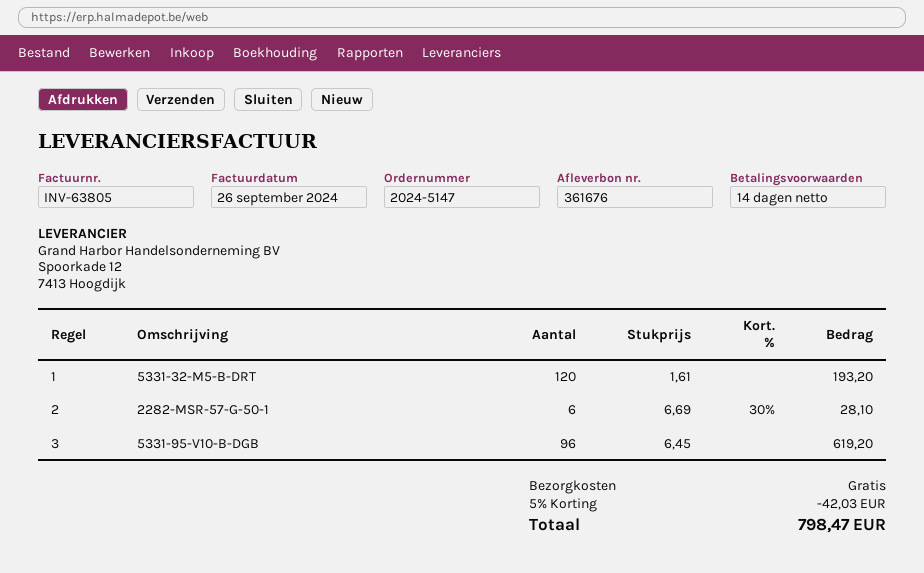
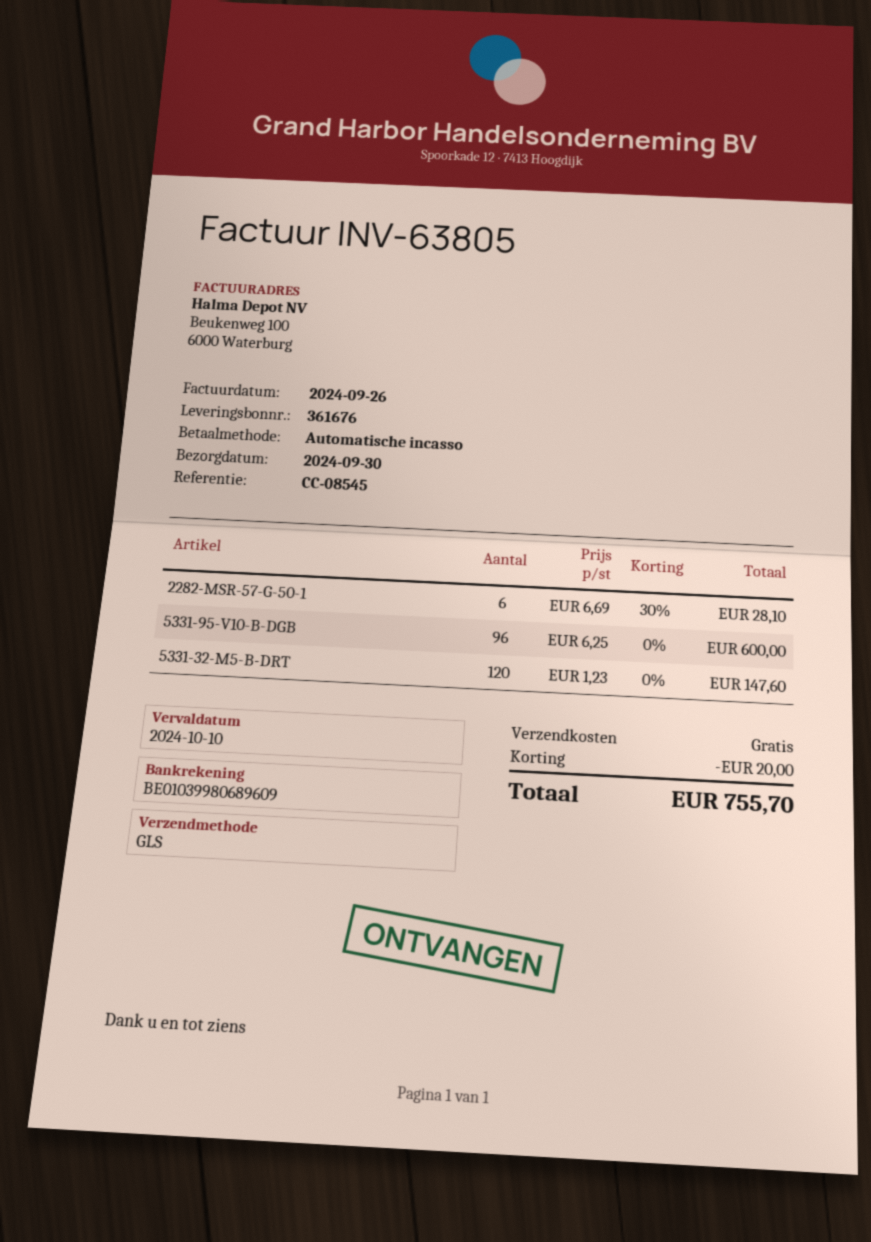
5331-32-M5-B-DRT: 120 x 1.61 = 193.20 -> 120 x 1.23 = 147.60
5331-95-V10-B-DGB: 96 x 6.45 = 619.20 -> 96 x 6.25 = 600.00
discount: 42.03 -> 20.00
total: 798.47 -> 755.70

